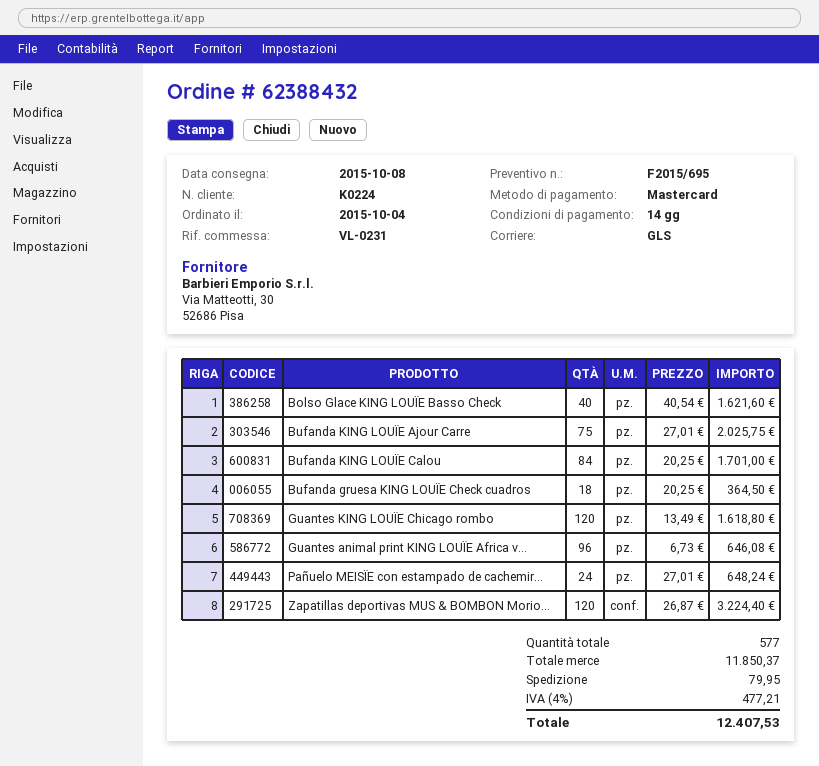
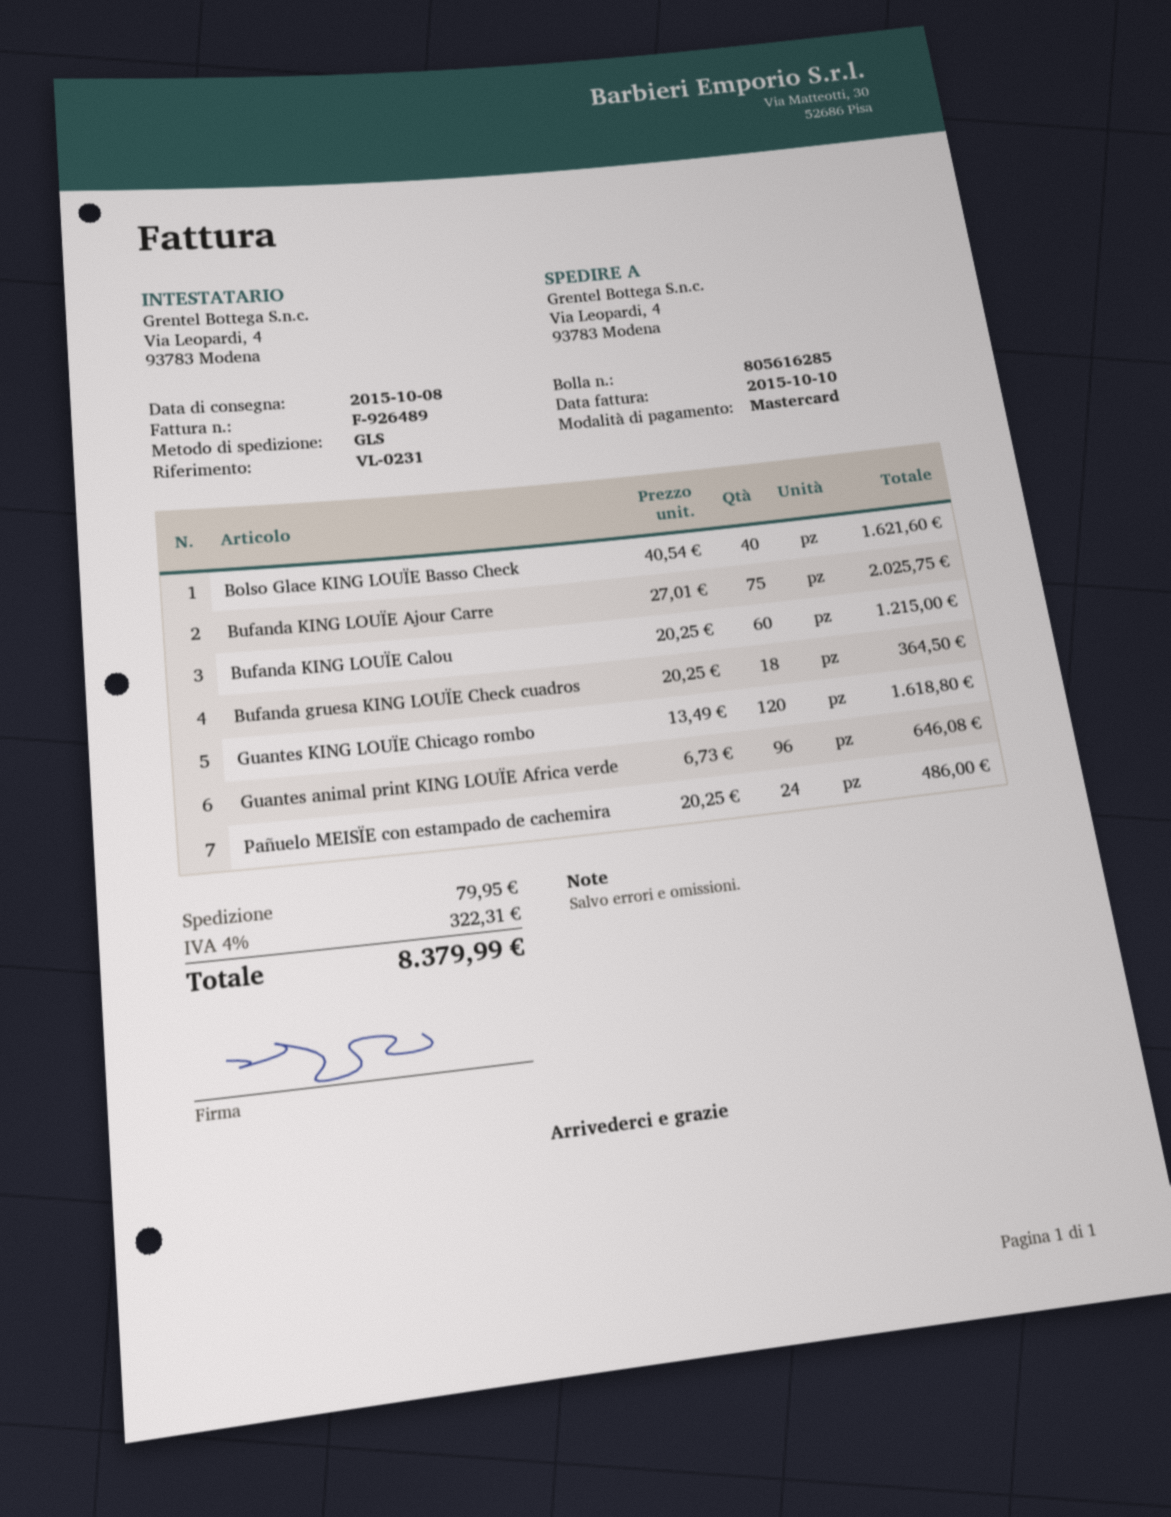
Bufanda KING LOUÏE Calou: 84 x 20.25 = 1701.00 -> 60 x 20.25 = 1215.00
Pañuelo MEISÏE con estampado de cachemir...: 24 x 27.01 = 648.24 -> 24 x 20.25 = 486.00
Zapatillas deportivas MUS & BOMBON Morio...: 120 x 26.87 = 3224.40 -> none
tax: 4% = 477.21 -> 4% = 322.31
total: 12407.53 -> 8379.99

